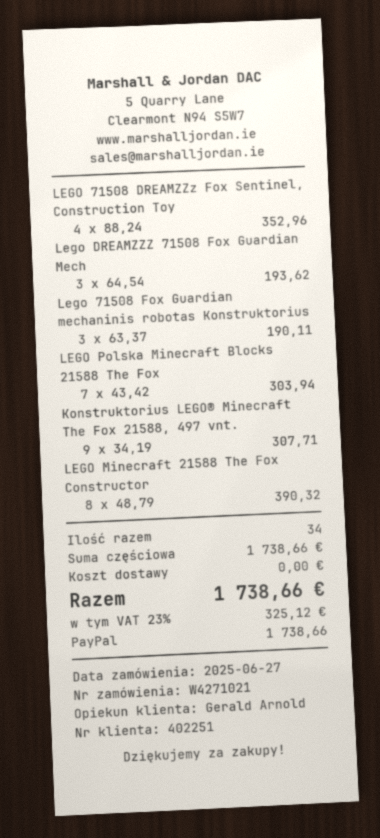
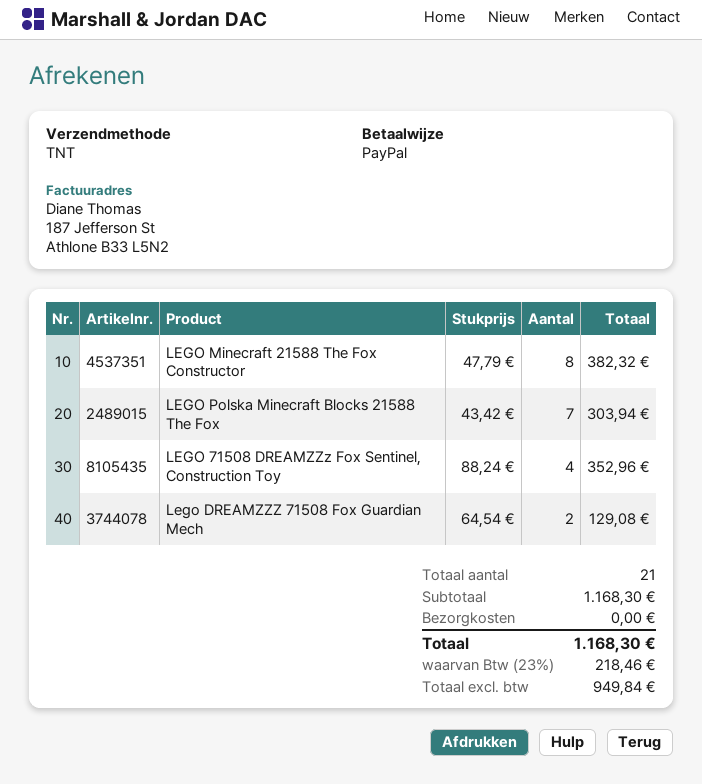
Lego DREAMZZZ 71508 Fox Guardian Mech: 3 x 64.54 = 193.62 -> 2 x 64.54 = 129.08
Lego 71508 Fox Guardian mechaninis robotas Konstruktorius: 3 x 63.37 = 190.11 -> none
Konstruktorius LEGO® Minecraft The Fox 21588, 497 vnt.: 9 x 34.19 = 307.71 -> none
LEGO Minecraft 21588 The Fox Constructor: 8 x 48.79 = 390.32 -> 8 x 47.79 = 382.32
total quantity: 34 -> 21
subtotal: 1738.66 -> 1168.30
tax: 23% = 325.12 -> 23% = 218.46
total: 1738.66 -> 1168.30

